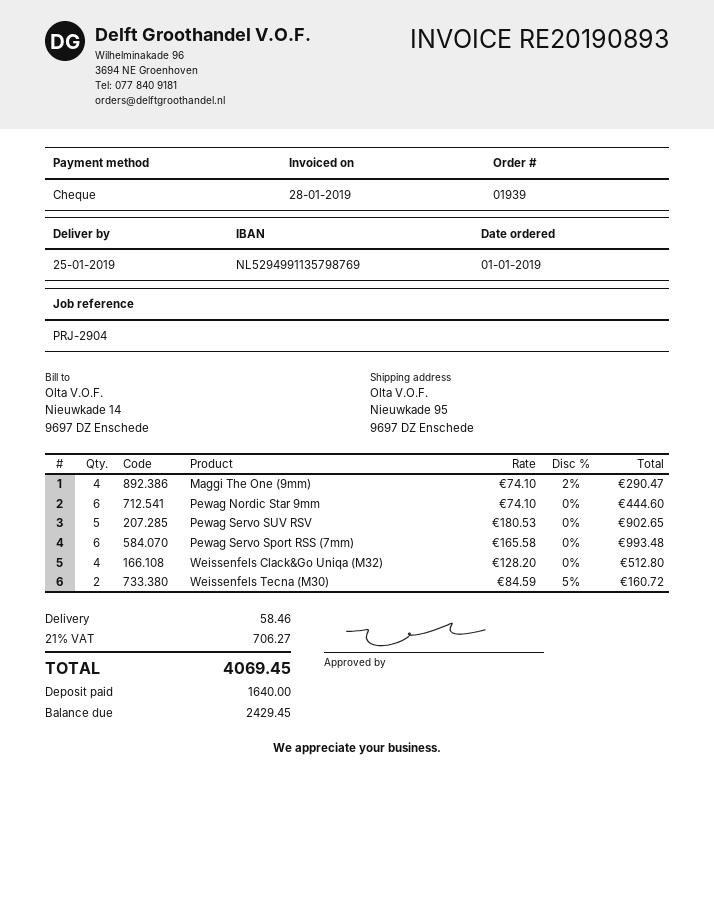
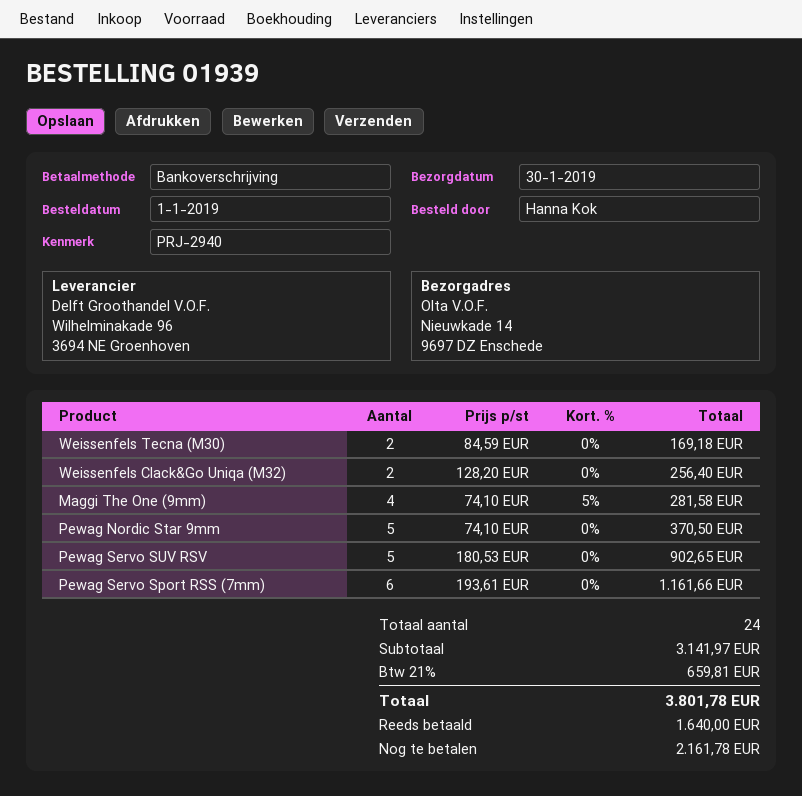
delivery date: 2019-01-25 -> 2019-01-30
reference: PRJ-2904 -> PRJ-2940
payment method: cheque -> bank transfer
ship to: Nieuwkade 95, 9697 DZ Enschede -> Nieuwkade 14, 9697 DZ Enschede
Maggi The One (9mm): 4 x 74.10 - 2% = 290.47 -> 4 x 74.10 - 5% = 281.58
Pewag Nordic Star 9mm: 6 x 74.10 = 444.60 -> 5 x 74.10 = 370.50
Pewag Servo Sport RSS (7mm): 6 x 165.58 = 993.48 -> 6 x 193.61 = 1161.66
Weissenfels Clack&Go Uniqa (M32): 4 x 128.20 = 512.80 -> 2 x 128.20 = 256.40
Weissenfels Tecna (M30): 2 x 84.59 - 5% = 160.72 -> 2 x 84.59 = 169.18
shipping: 58.46 -> none
tax: 21% = 706.27 -> 21% = 659.81
total: 4069.45 -> 3801.78
balance: 2429.45 -> 2161.78

